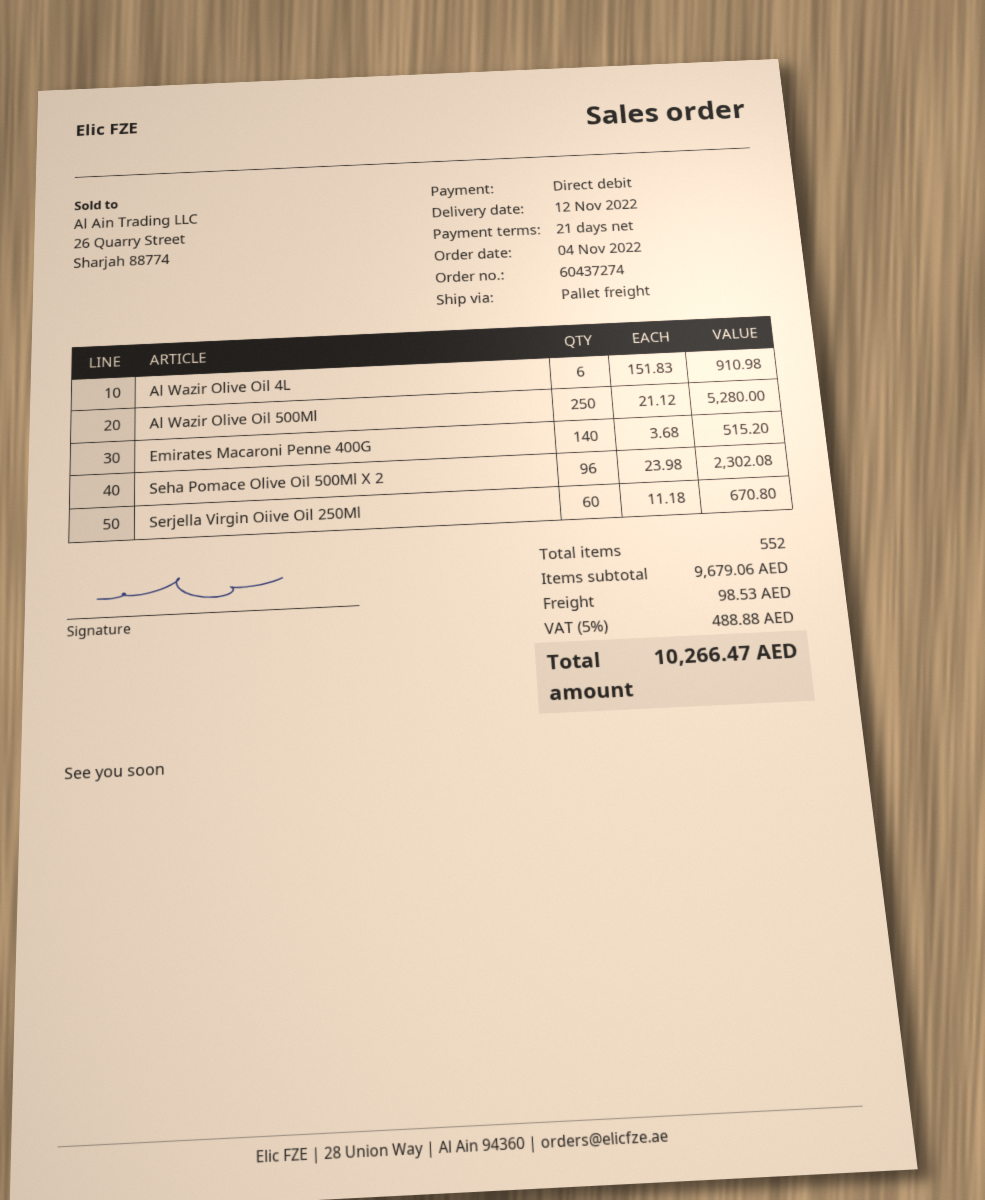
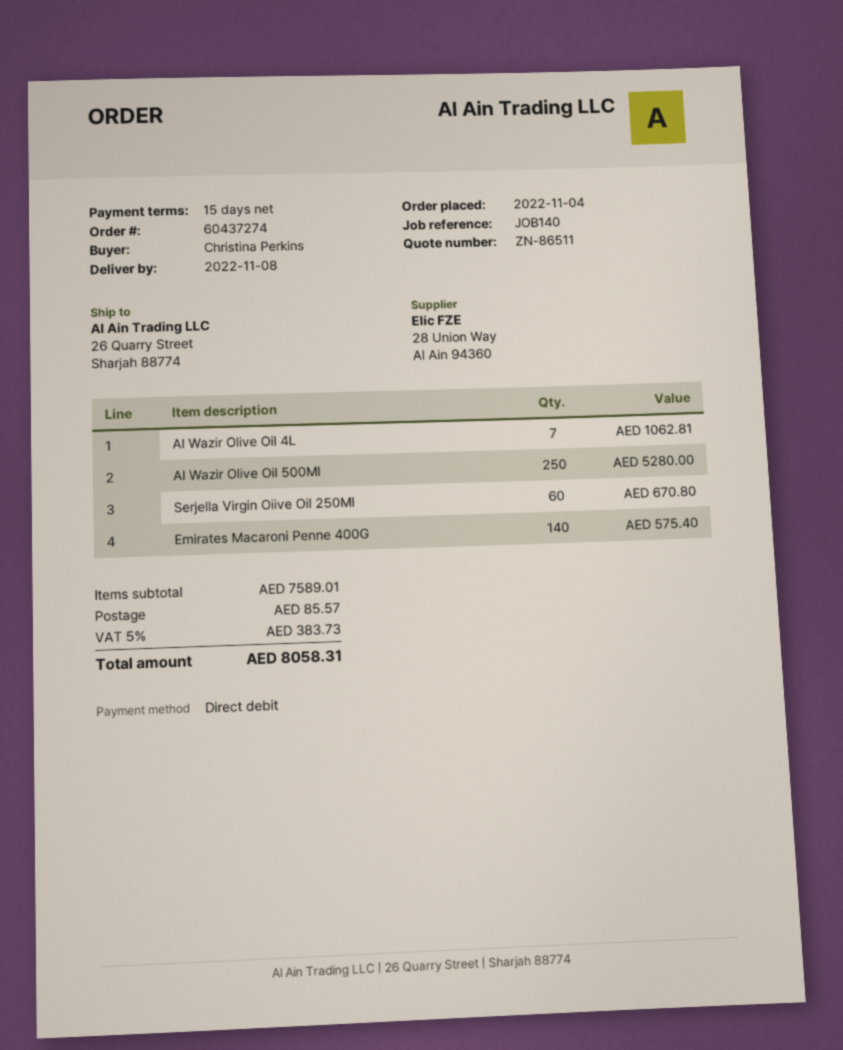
delivery date: 2022-11-12 -> 2022-11-08
payment terms: 21 days -> 15 days
Al Wazir Olive Oil 4L: 6 for 910.98 -> 7 for 1062.81
Emirates Macaroni Penne 400G: 140 for 515.20 -> 140 for 575.40
Seha Pomace Olive Oil 500Ml X 2: 96 for 2302.08 -> none
subtotal: 9679.06 -> 7589.01
shipping: 98.53 -> 85.57
tax: 5% = 488.88 -> 5% = 383.73
total: 10266.47 -> 8058.31

